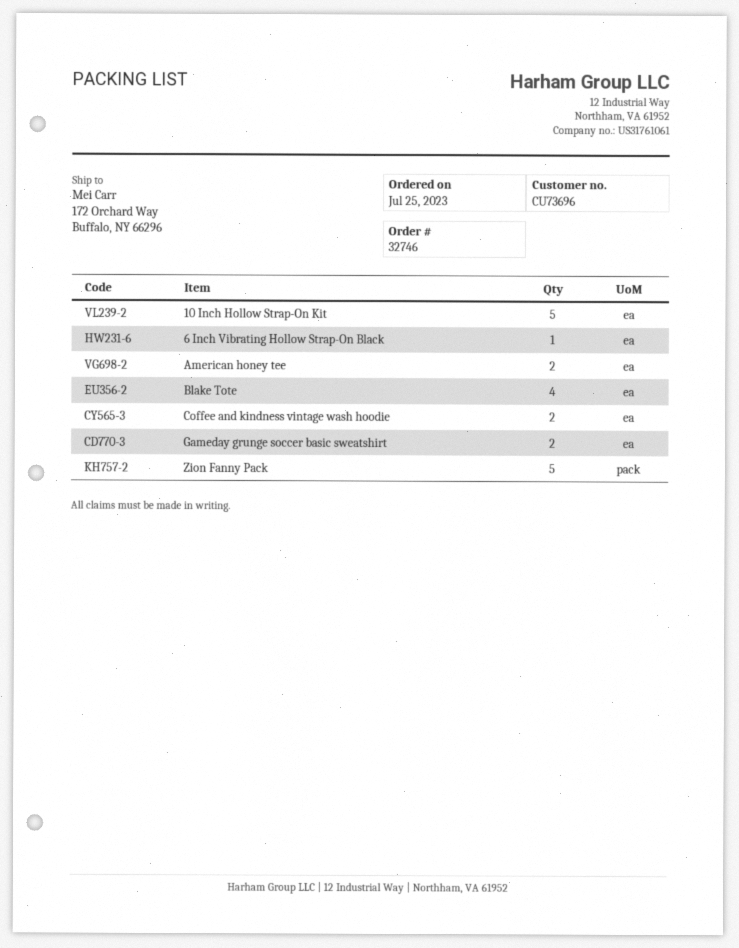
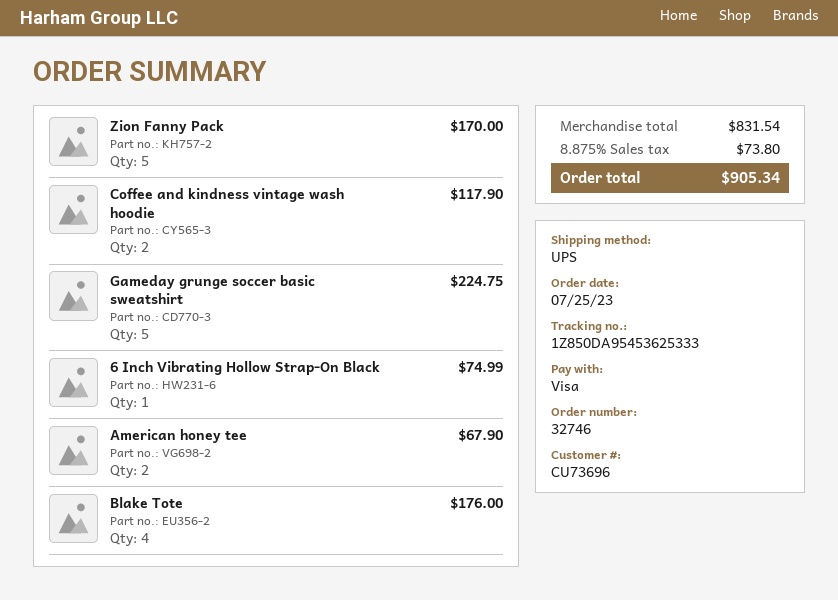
10 Inch Hollow Strap-On Kit: 5 -> none
Gameday grunge soccer basic sweatshirt: 2 -> 5

